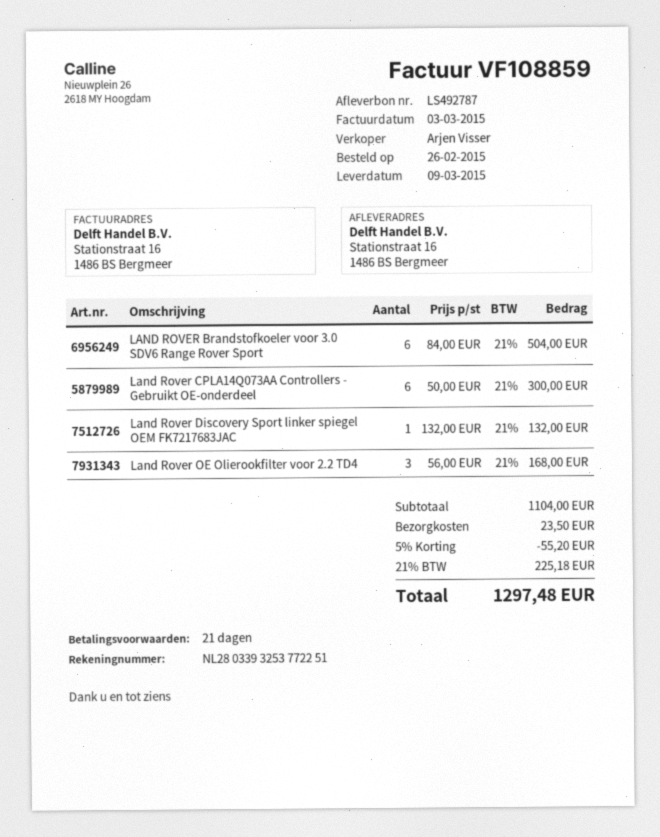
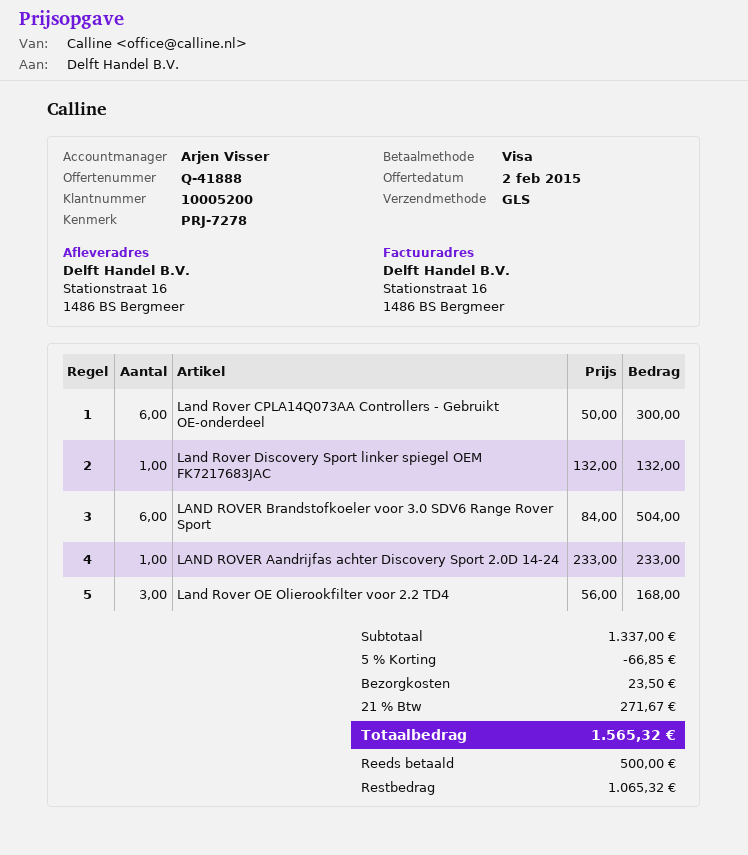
LAND ROVER Aandrijfas achter Discovery Sport 2.0D 14-24: none -> 1 x 233.00 = 233.00
subtotal: 1104.00 -> 1337.00
discount: 5% = 55.20 -> 5% = 66.85
tax: 21% = 225.18 -> 21% = 271.67
total: 1297.48 -> 1565.32

